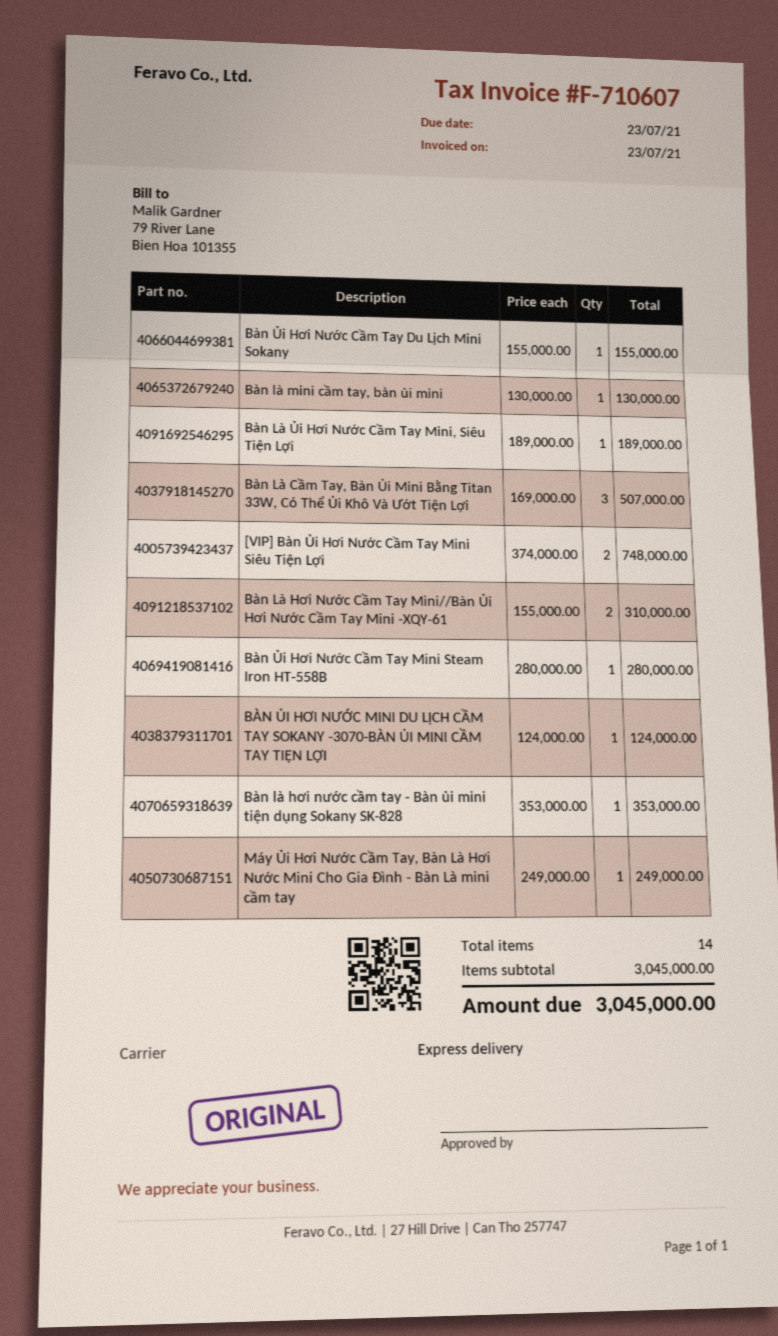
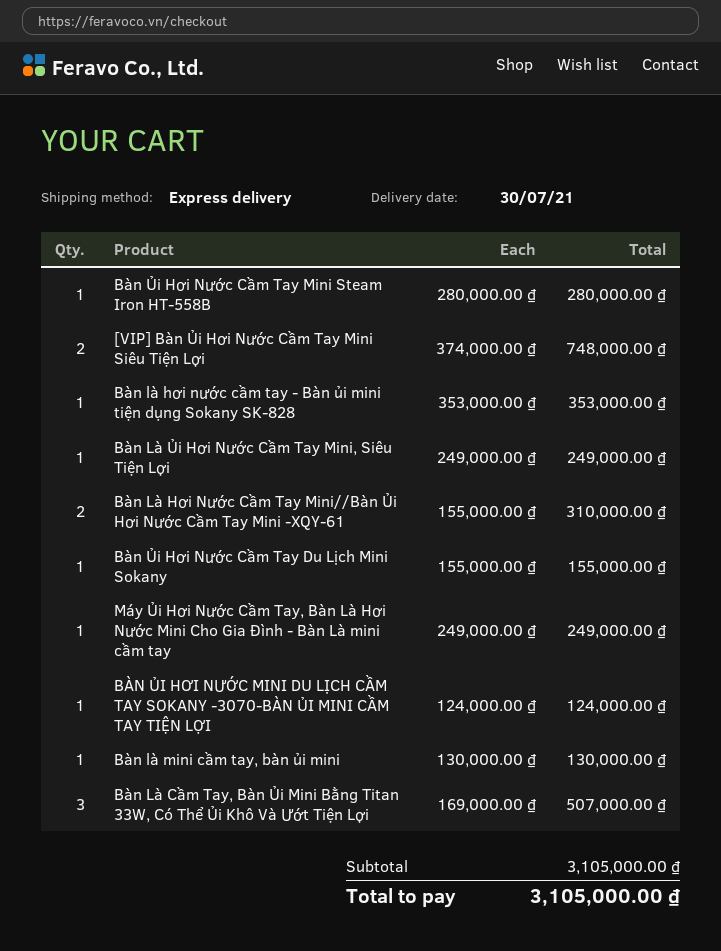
Bàn Là Ủi Hơi Nước Cầm Tay Mini, Siêu Tiện Lợi: 1 x 189000.00 = 189000.00 -> 1 x 249000.00 = 249000.00
subtotal: 3045000.00 -> 3105000.00
total: 3045000.00 -> 3105000.00

